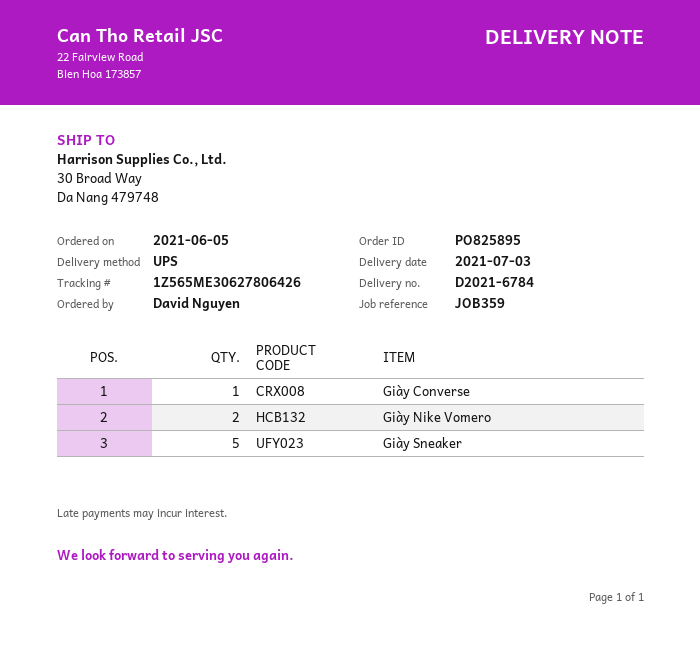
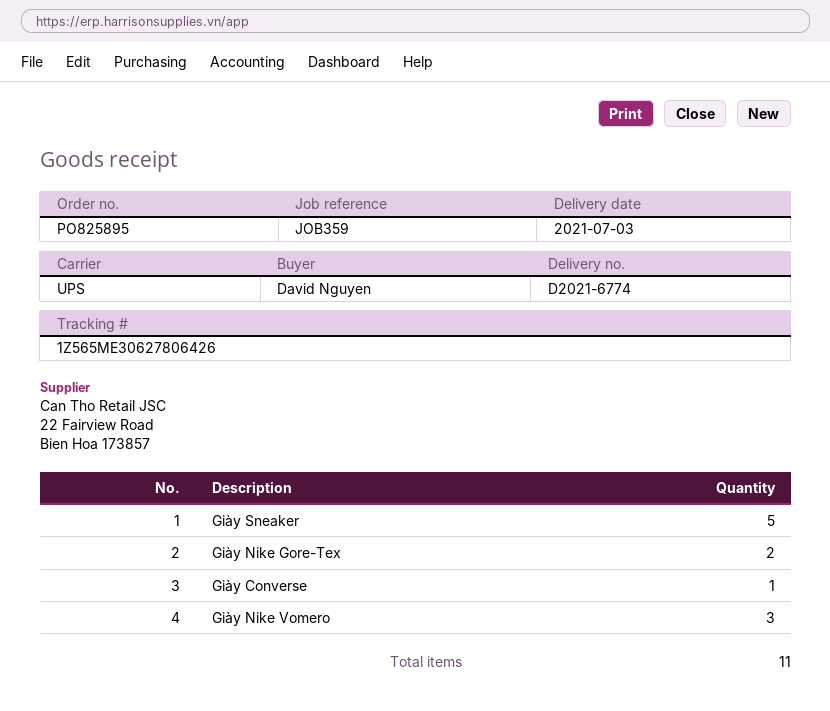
delivery note number: D2021-6784 -> D2021-6774
Giày Nike Vomero: 2 -> 3
Giày Nike Gore-Tex: none -> 2

